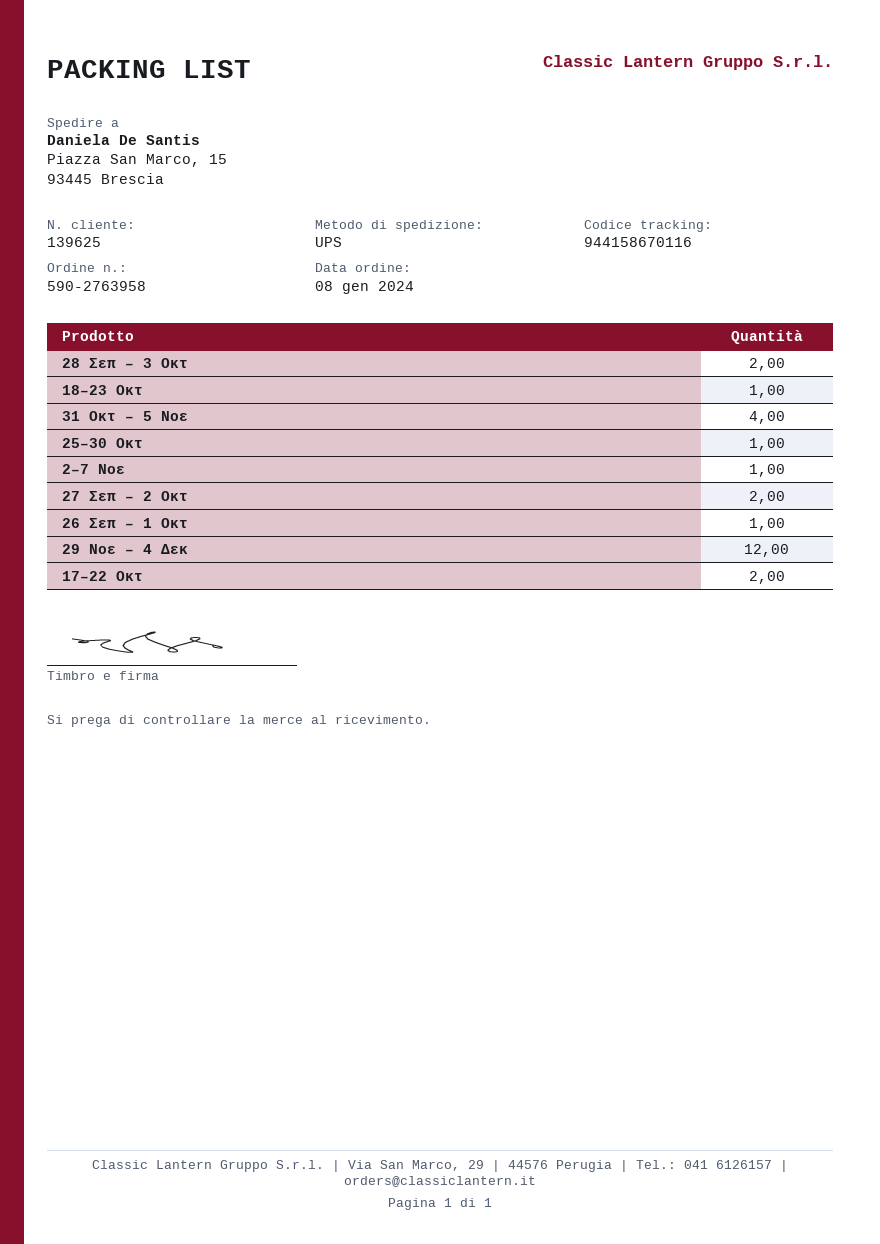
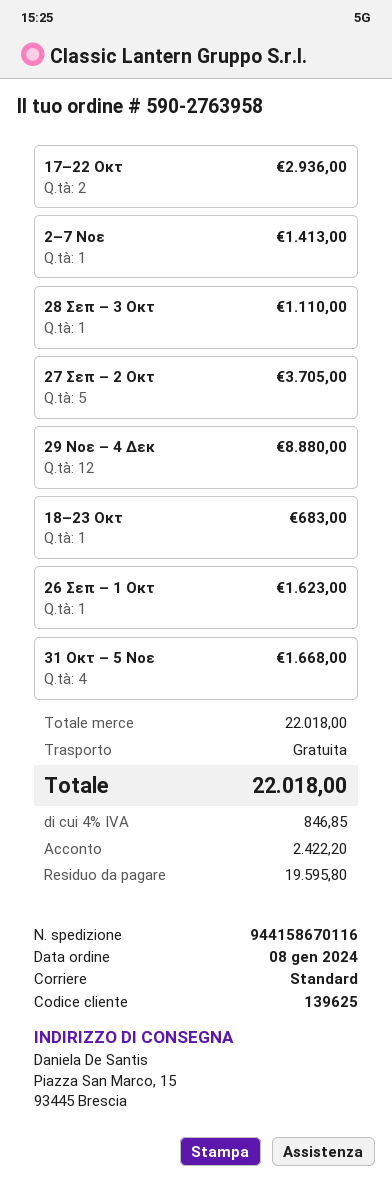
shipping method: UPS -> standard
28 Σεπ – 3 Οκτ: 2 -> 1
25–30 Οκτ: 1 -> none
27 Σεπ – 2 Οκτ: 2 -> 5

